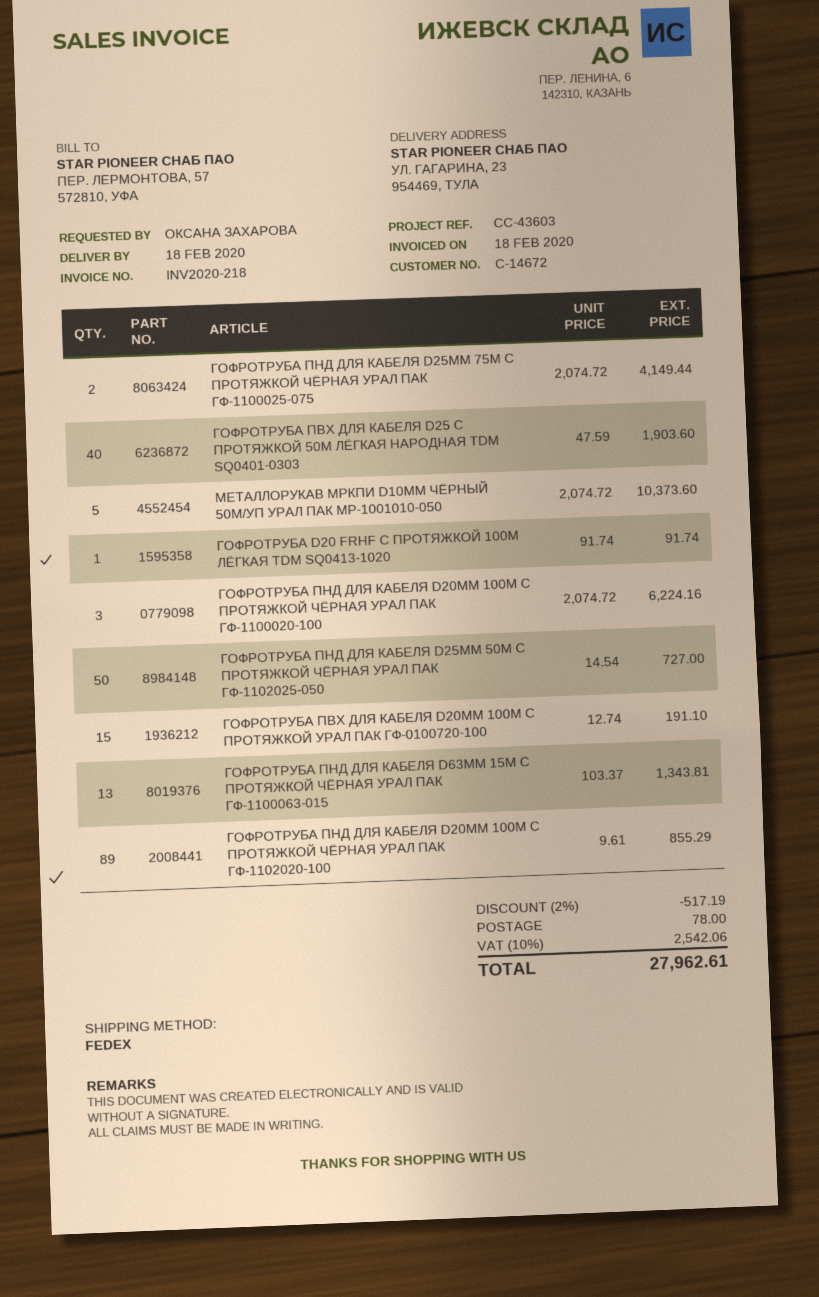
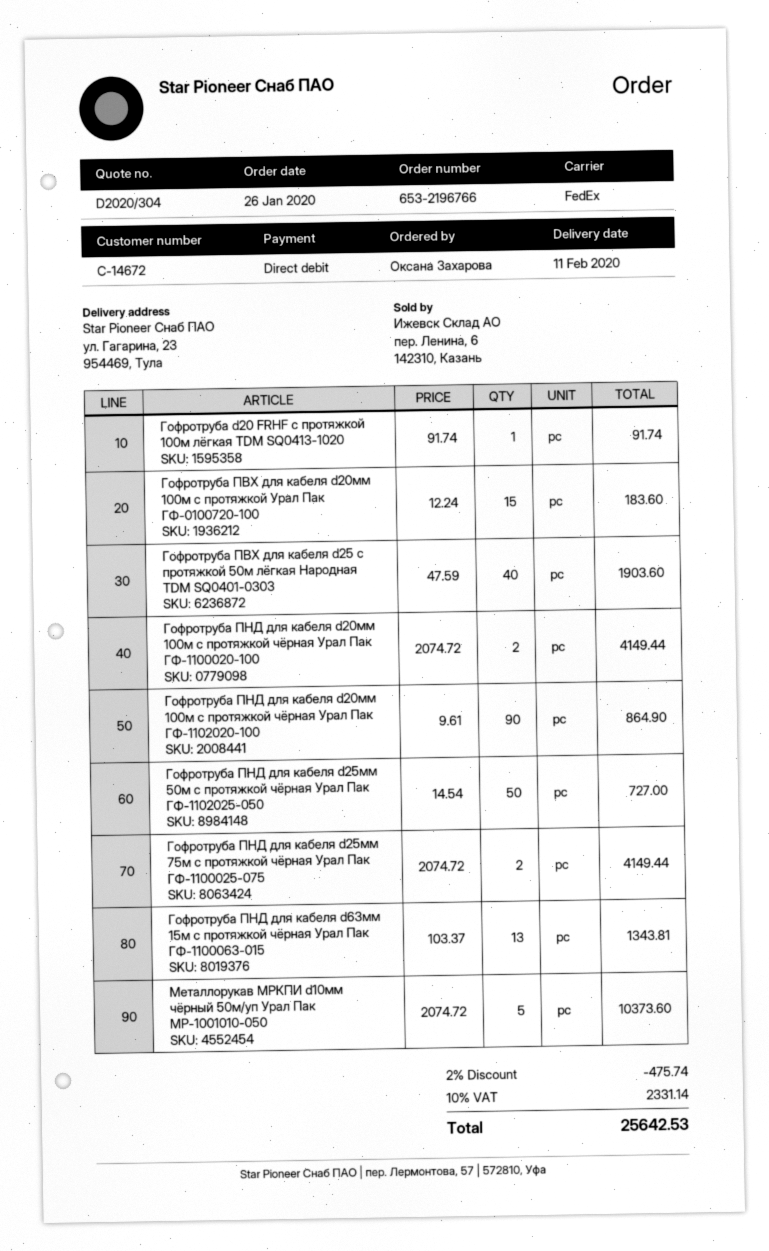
delivery date: 2020-02-18 -> 2020-02-11
ГОФРОТРУБА ПНД ДЛЯ КАБЕЛЯ D20ММ 100М С ПРОТЯЖКОЙ ЧЁРНАЯ УРАЛ ПАК ГФ-1100020-100: 3 x 2074.72 = 6224.16 -> 2 x 2074.72 = 4149.44
ГОФРОТРУБА ПВХ ДЛЯ КАБЕЛЯ D20ММ 100М С ПРОТЯЖКОЙ УРАЛ ПАК ГФ-0100720-100: 15 x 12.74 = 191.10 -> 15 x 12.24 = 183.60
ГОФРОТРУБА ПНД ДЛЯ КАБЕЛЯ D20ММ 100М С ПРОТЯЖКОЙ ЧЁРНАЯ УРАЛ ПАК ГФ-1102020-100: 89 x 9.61 = 855.29 -> 90 x 9.61 = 864.90
discount: 2% = 517.19 -> 2% = 475.74
shipping: 78.00 -> none
tax: 10% = 2542.06 -> 10% = 2331.14
total: 27962.61 -> 25642.53

